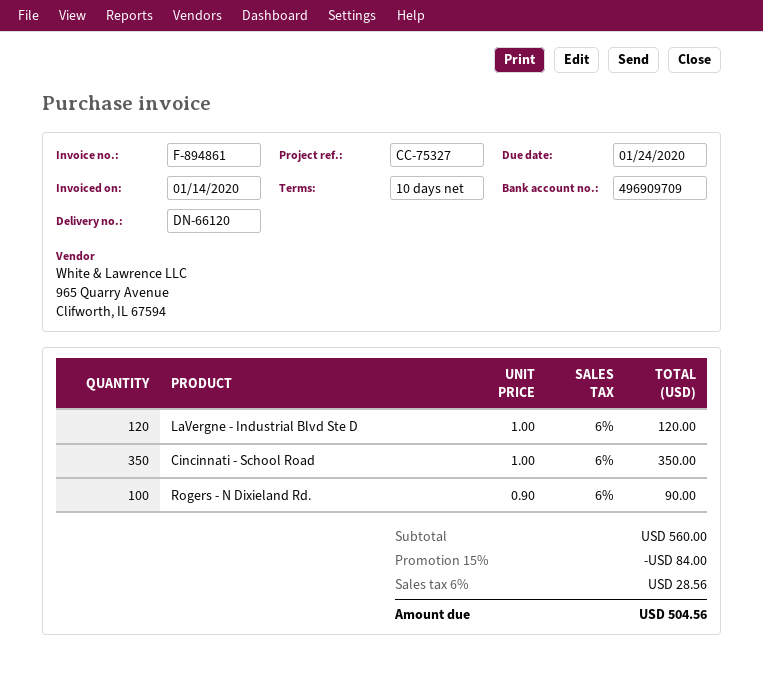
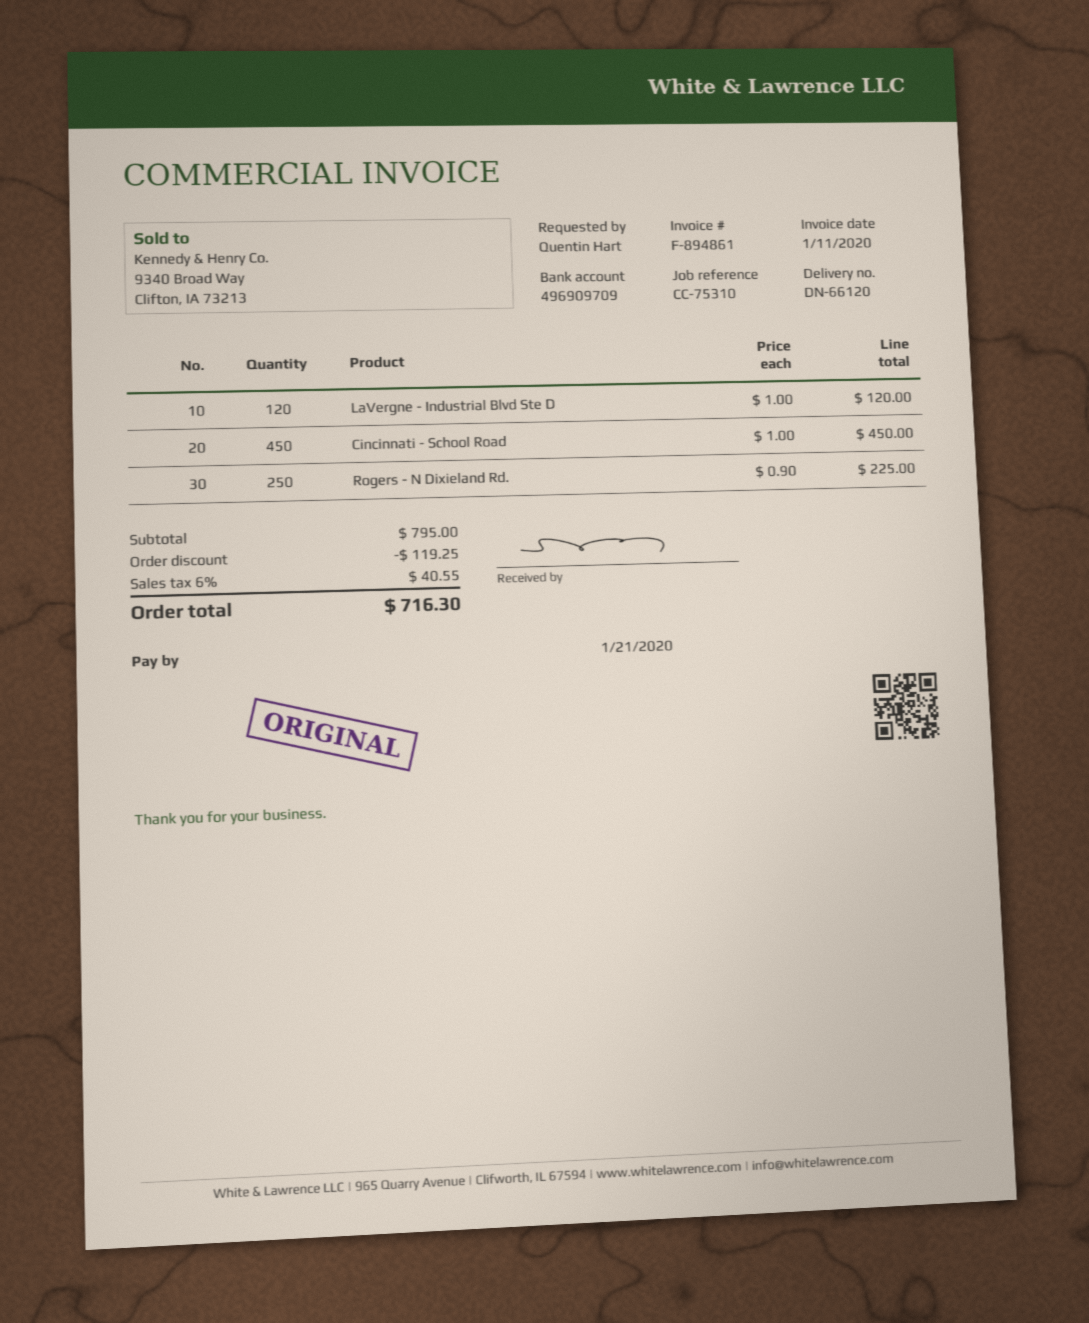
invoice date: 2020-01-14 -> 2020-01-11
due date: 2020-01-24 -> 2020-01-21
reference: CC-75327 -> CC-75310
Cincinnati - School Road: 350 x 1.00 = 350.00 -> 450 x 1.00 = 450.00
Rogers - N Dixieland Rd.: 100 x 0.90 = 90.00 -> 250 x 0.90 = 225.00
subtotal: 560.00 -> 795.00
discount: 84.00 -> 119.25
tax: 6% = 28.56 -> 6% = 40.55
total: 504.56 -> 716.30

